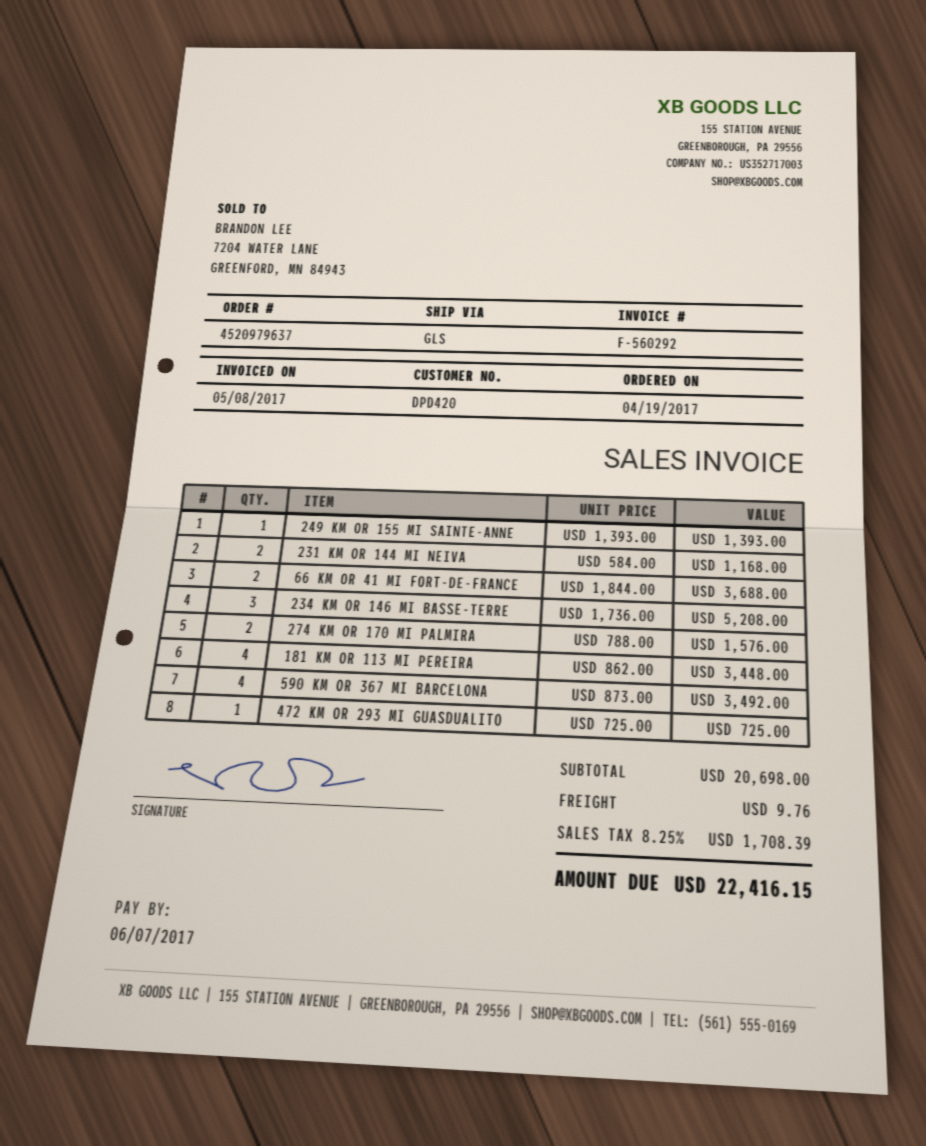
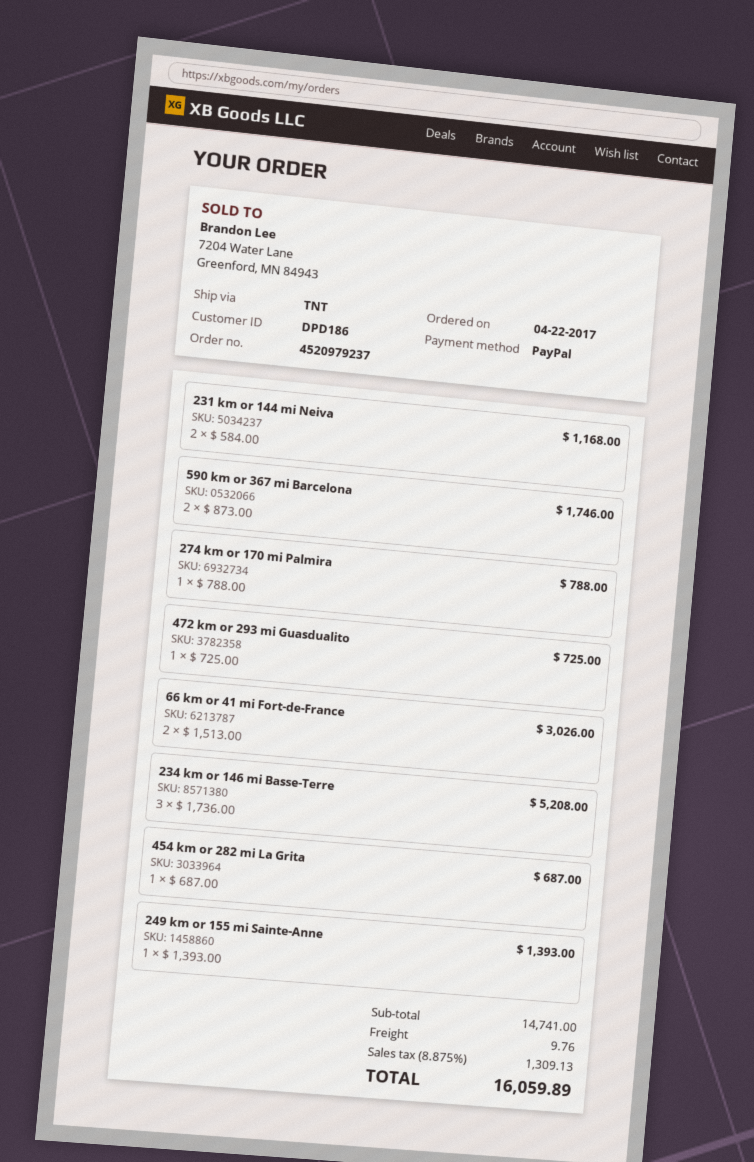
order number: 4520979637 -> 4520979237
order date: 2017-04-19 -> 2017-04-22
customer number: DPD420 -> DPD186
shipping method: GLS -> TNT
66 KM OR 41 MI FORT-DE-FRANCE: 2 x 1844.00 = 3688.00 -> 2 x 1513.00 = 3026.00
274 KM OR 170 MI PALMIRA: 2 x 788.00 = 1576.00 -> 1 x 788.00 = 788.00
181 KM OR 113 MI PEREIRA: 4 x 862.00 = 3448.00 -> none
590 KM OR 367 MI BARCELONA: 4 x 873.00 = 3492.00 -> 2 x 873.00 = 1746.00
454 km or 282 mi La Grita: none -> 1 x 687.00 = 687.00
subtotal: 20698.00 -> 14741.00
tax: 8.25% = 1708.39 -> 8.875% = 1309.13
total: 22416.15 -> 16059.89

